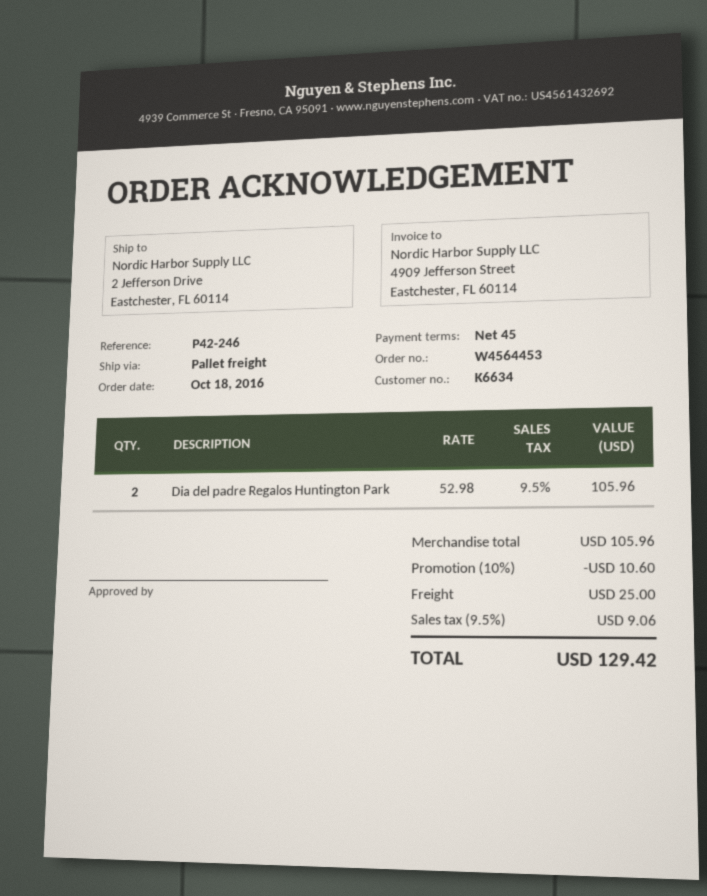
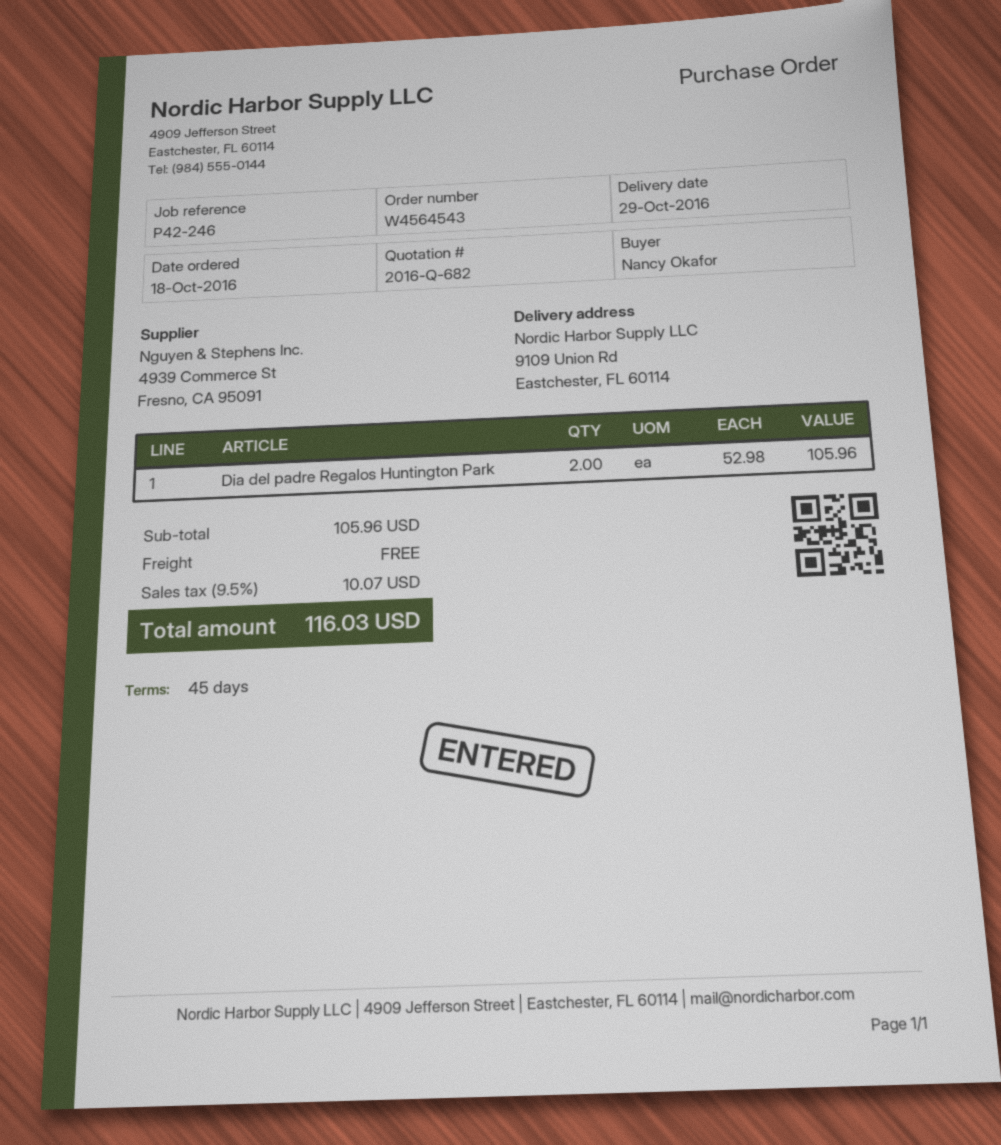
order number: W4564453 -> W4564543
ship to: 2 Jefferson Drive, Eastchester, FL 60114 -> 9109 Union Rd, Eastchester, FL 60114
discount: 10% = 10.60 -> none
shipping: 25.00 -> 0.00
tax: 9.5% = 9.06 -> 9.5% = 10.07
total: 129.42 -> 116.03

